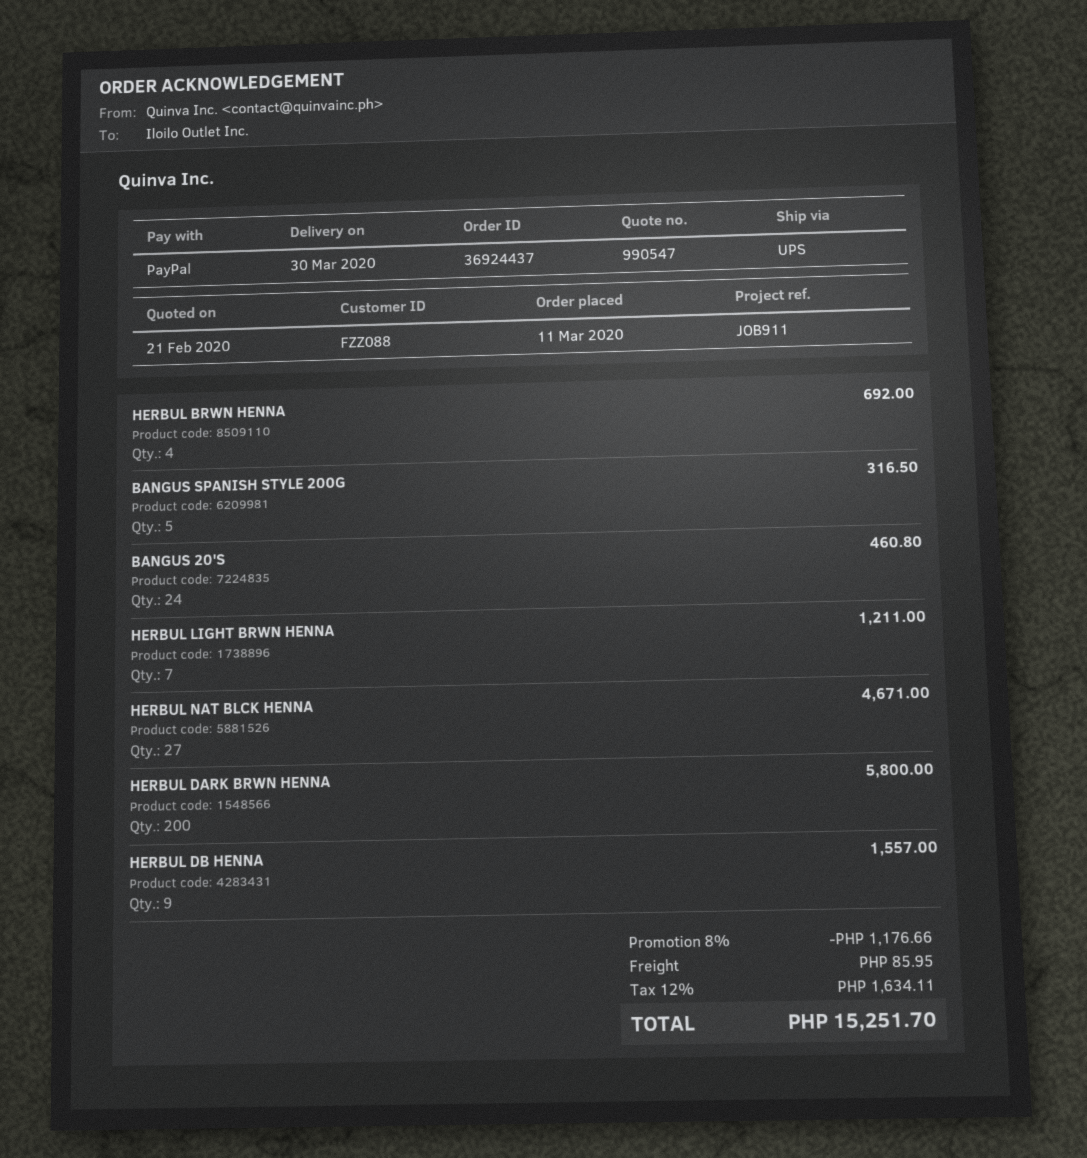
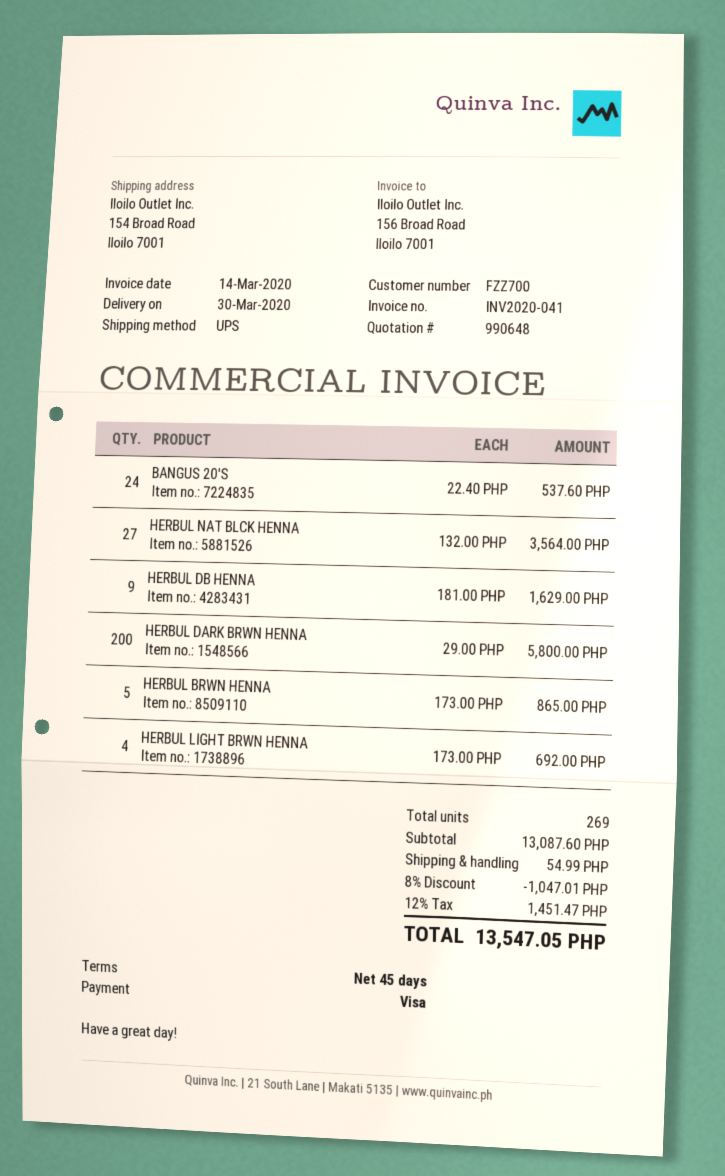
quote number: 990547 -> 990648
customer number: FZZ088 -> FZZ700
payment method: PayPal -> Visa
HERBUL BRWN HENNA: 4 for 692.00 -> 5 for 865.00
BANGUS SPANISH STYLE 200G: 5 for 316.50 -> none
BANGUS 20'S: 24 for 460.80 -> 24 for 537.60
HERBUL LIGHT BRWN HENNA: 7 for 1211.00 -> 4 for 692.00
HERBUL NAT BLCK HENNA: 27 for 4671.00 -> 27 for 3564.00
HERBUL DB HENNA: 9 for 1557.00 -> 9 for 1629.00
discount: 8% = 1176.66 -> 8% = 1047.01
shipping: 85.95 -> 54.99
tax: 12% = 1634.11 -> 12% = 1451.47
total: 15251.70 -> 13547.05

